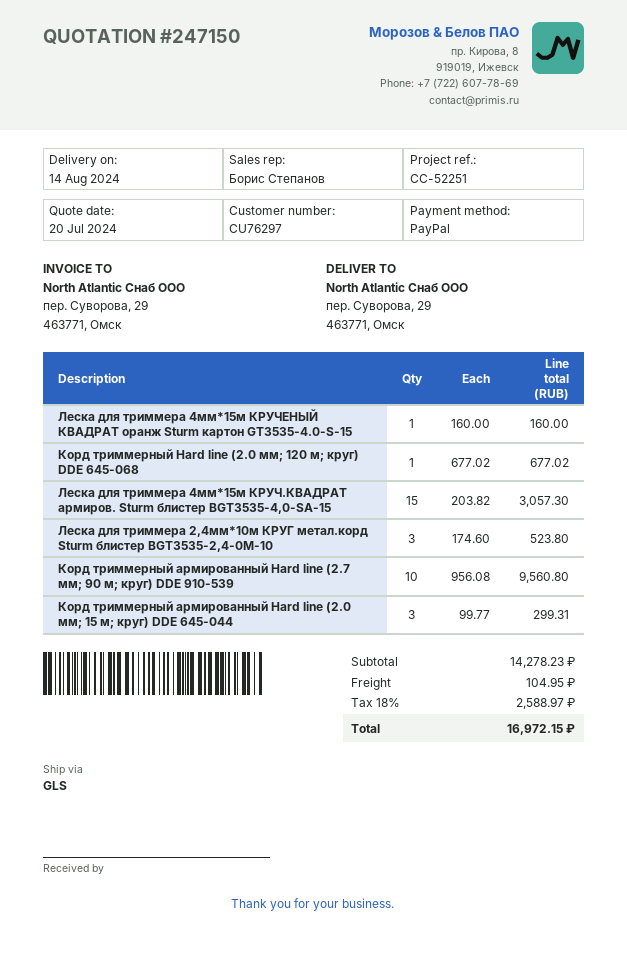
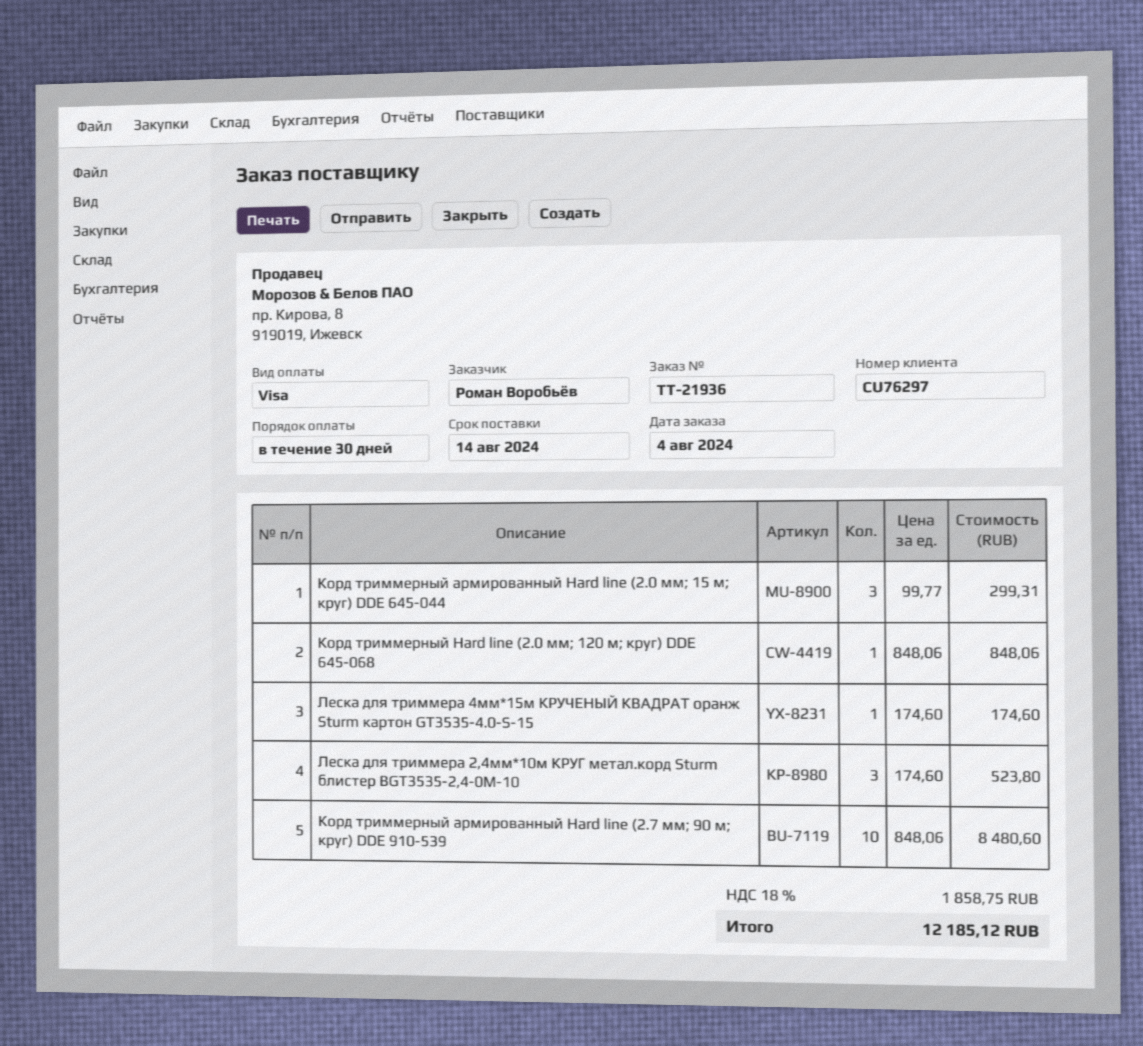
payment method: PayPal -> Visa
Леска для триммера 4мм*15м КРУЧЕНЫЙ КВАДРАТ оранж Sturm картон GT3535-4.0-S-15: 1 x 160.00 = 160.00 -> 1 x 174.60 = 174.60
Корд триммерный Hard line (2.0 мм; 120 м; круг) DDE 645-068: 1 x 677.02 = 677.02 -> 1 x 848.06 = 848.06
Леска для триммера 4мм*15м КРУЧ.КВАДРАТ армиров. Sturm блистер BGT3535-4,0-SA-15: 15 x 203.82 = 3057.30 -> none
Корд триммерный армированный Hard line (2.7 мм; 90 м; круг) DDE 910-539: 10 x 956.08 = 9560.80 -> 10 x 848.06 = 8480.60
shipping: 104.95 -> none
tax: 18% = 2588.97 -> 18% = 1858.75
total: 16972.15 -> 12185.12

